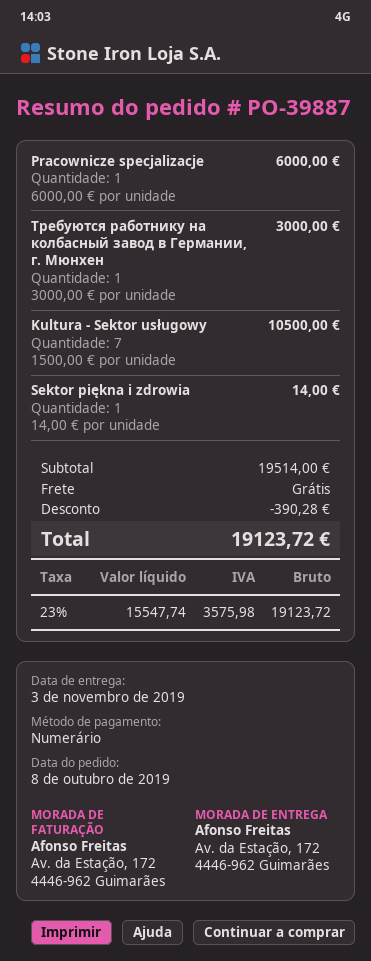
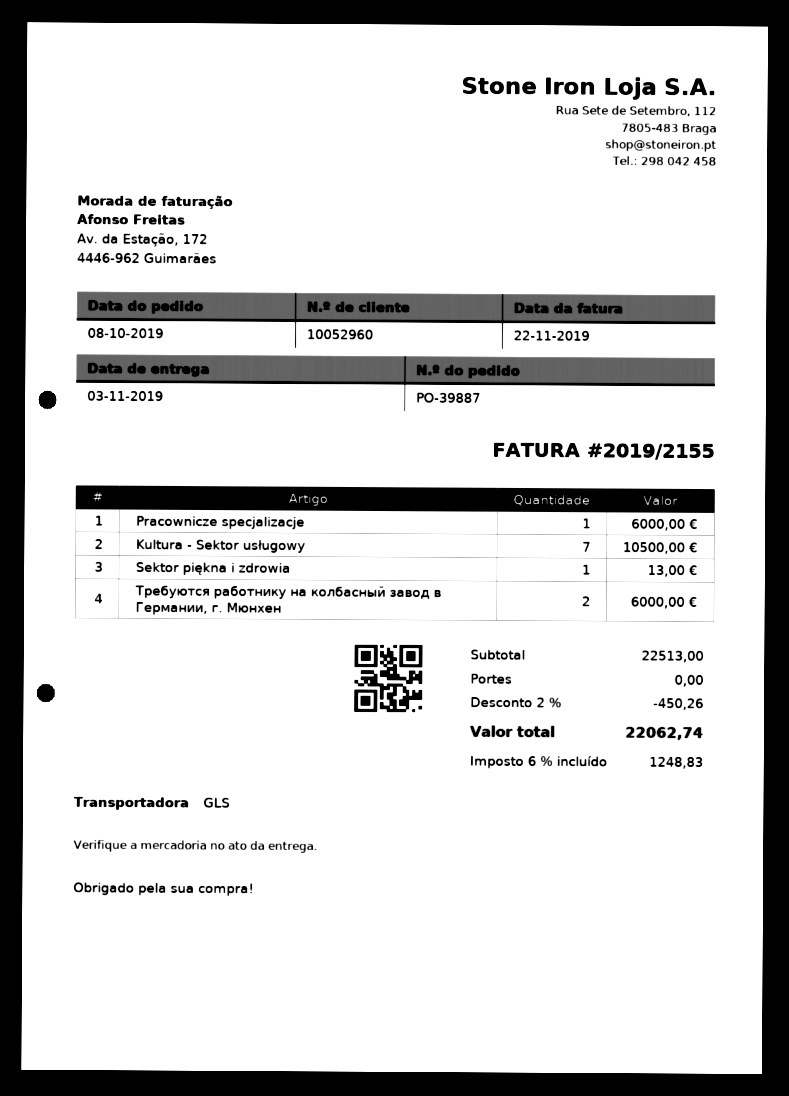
Требуются работнику на колбасный завод в Германии, г. Мюнхен: 1 for 3000.00 -> 2 for 6000.00
Sektor piękna i zdrowia: 1 for 14.00 -> 1 for 13.00
subtotal: 19514.00 -> 22513.00
discount: 390.28 -> 450.26
tax: 23% = 3575.98 -> 6% = 1248.83
total: 19123.72 -> 22062.74

